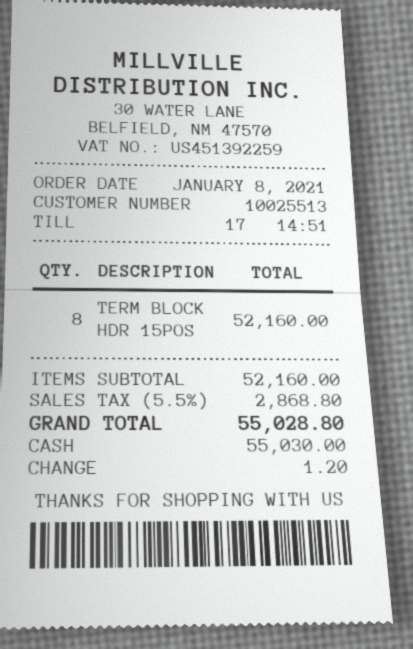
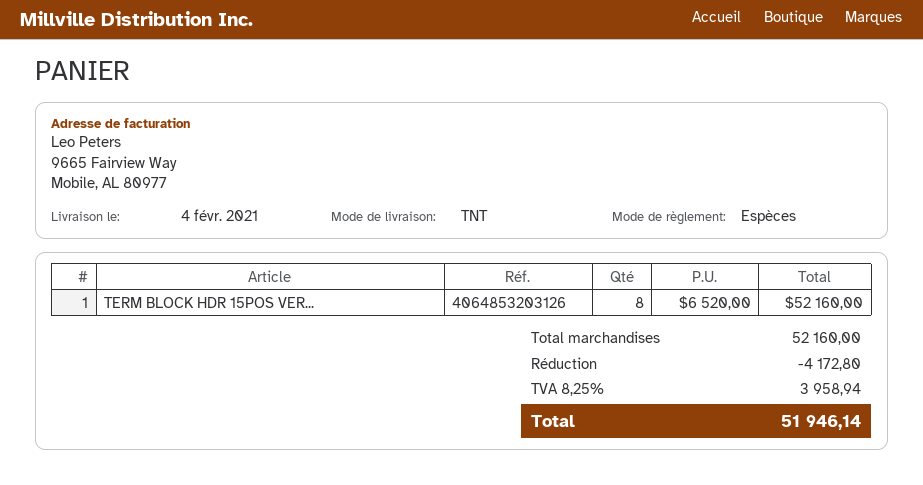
discount: none -> 4172.80
tax: 5.5% = 2868.80 -> 8.25% = 3958.94
total: 55028.80 -> 51946.14

